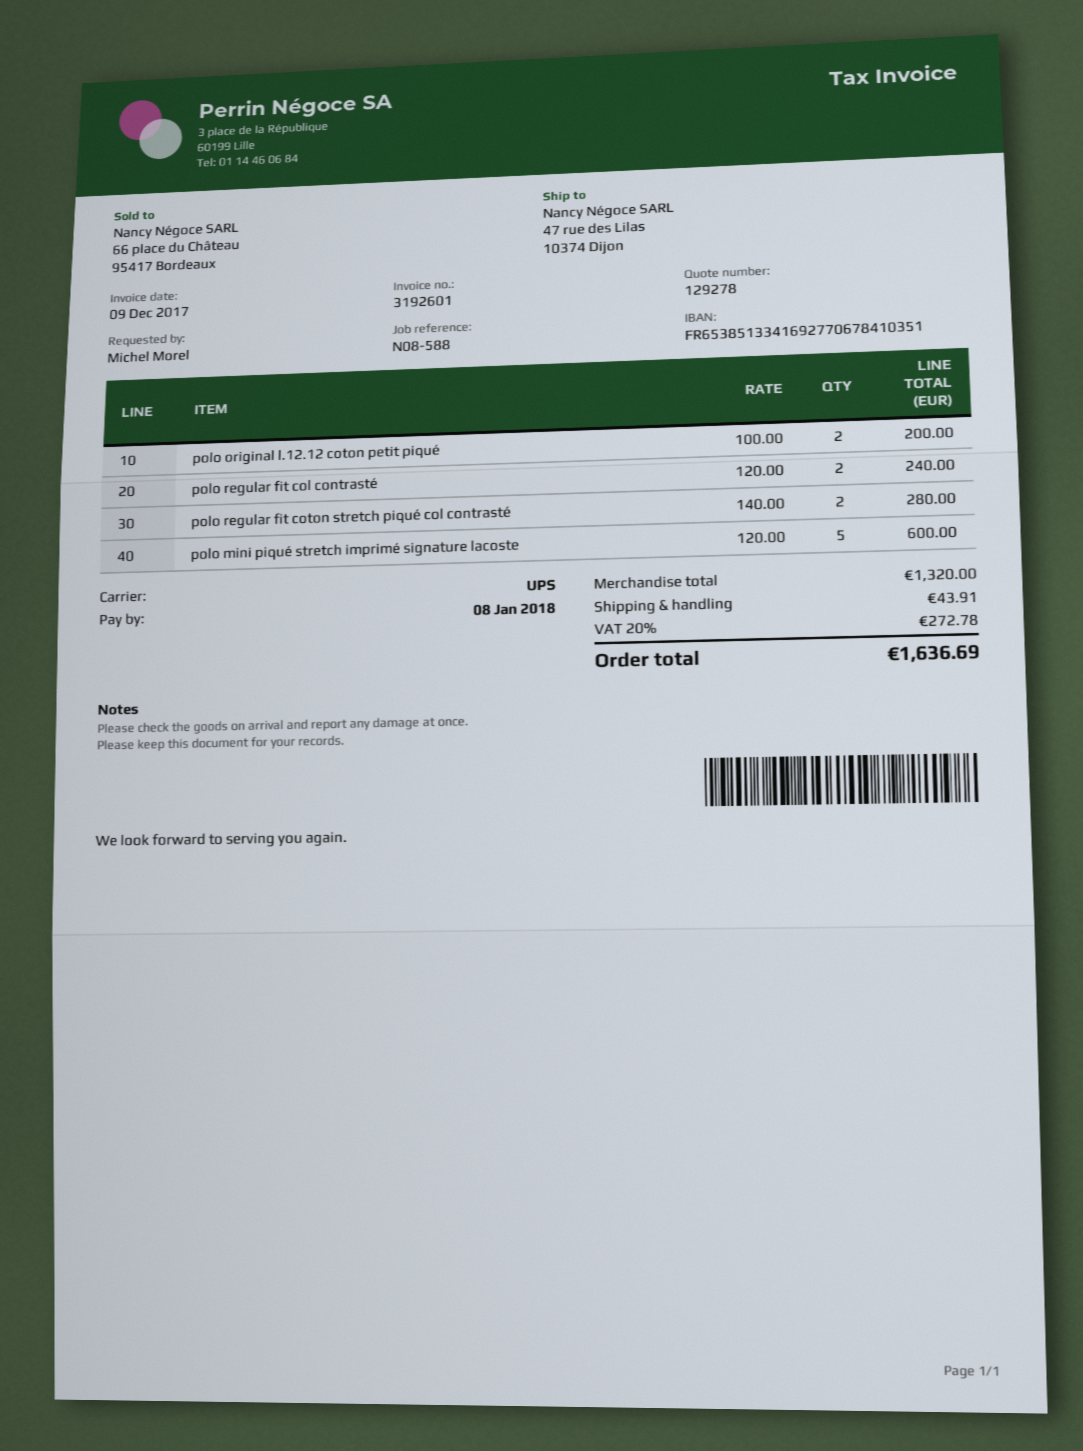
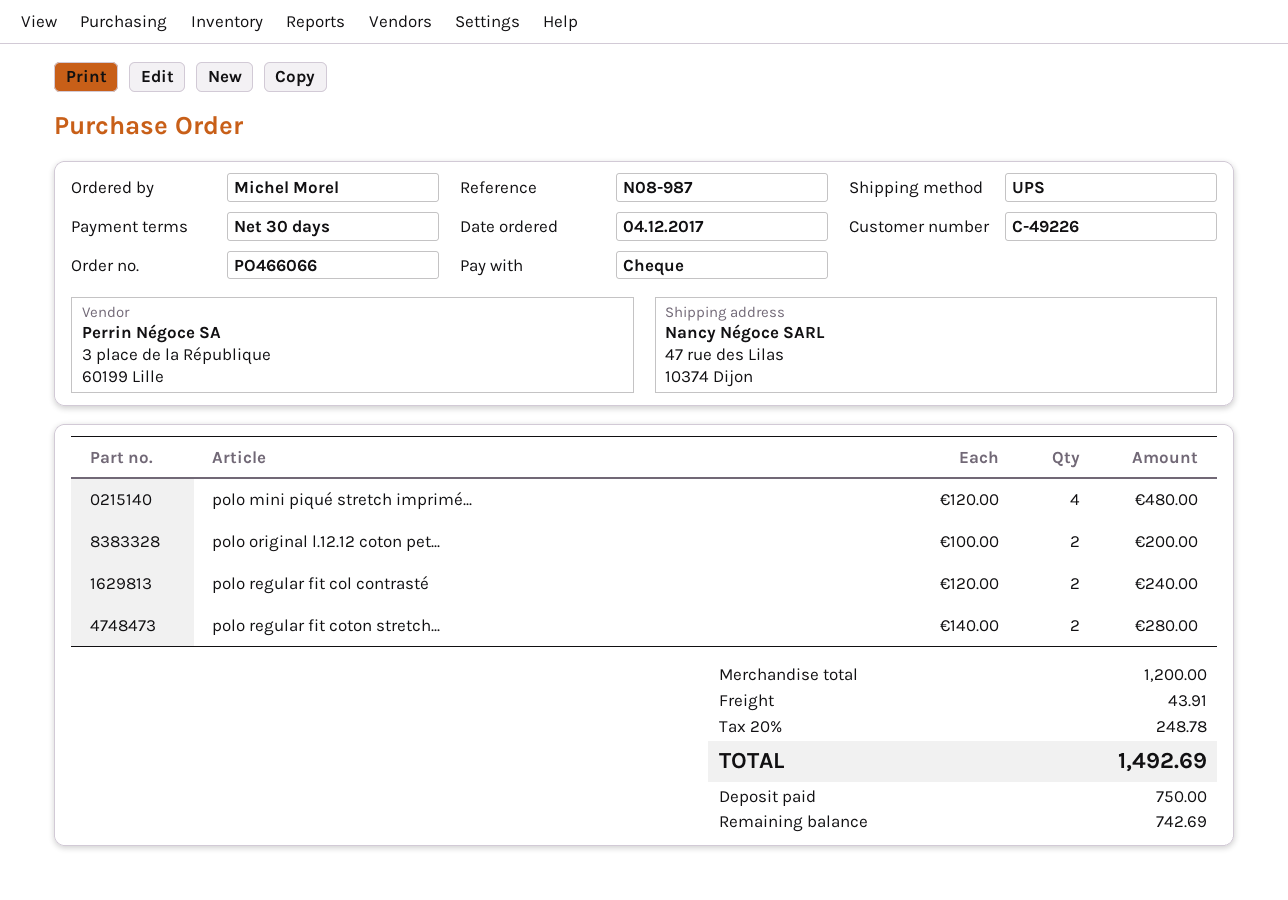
reference: N08-588 -> N08-987
polo mini piqué stretch imprimé signature lacoste: 5 x 120.00 = 600.00 -> 4 x 120.00 = 480.00
subtotal: 1320.00 -> 1200.00
tax: 20% = 272.78 -> 20% = 248.78
total: 1636.69 -> 1492.69

